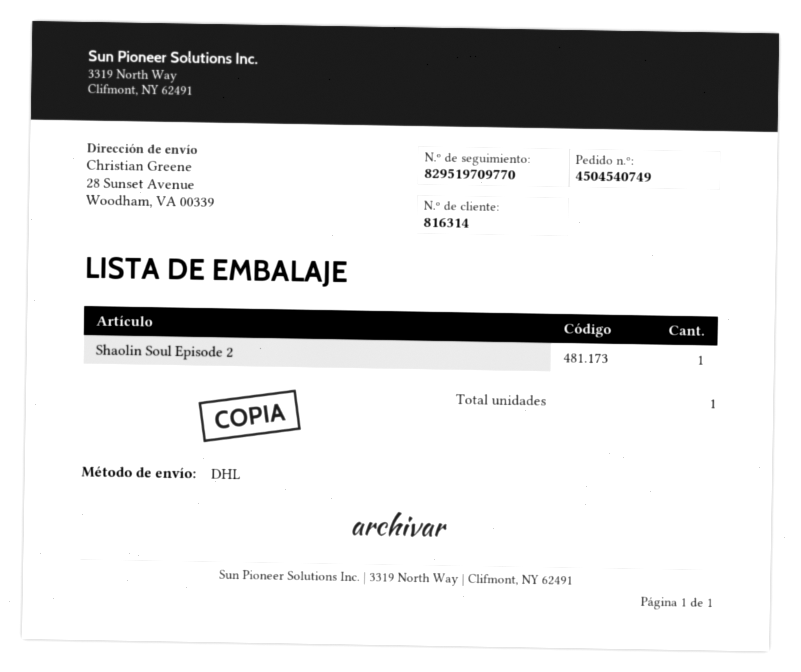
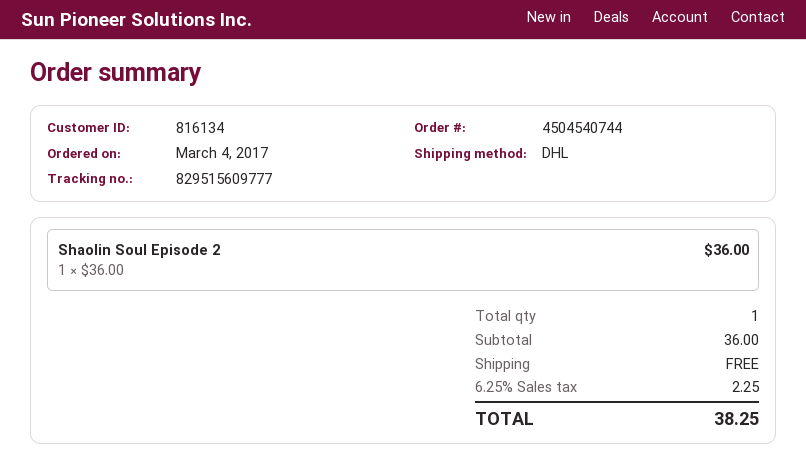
order number: 4504540749 -> 4504540744
customer number: 816314 -> 816134
tracking number: 829519709770 -> 829515609777

